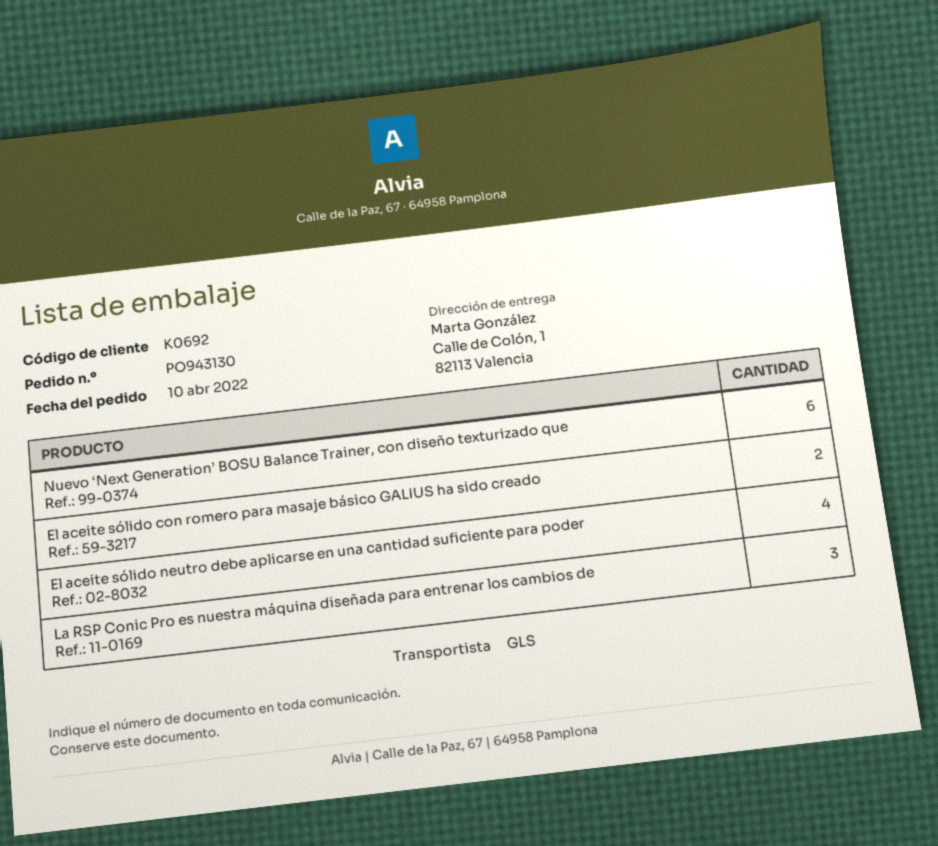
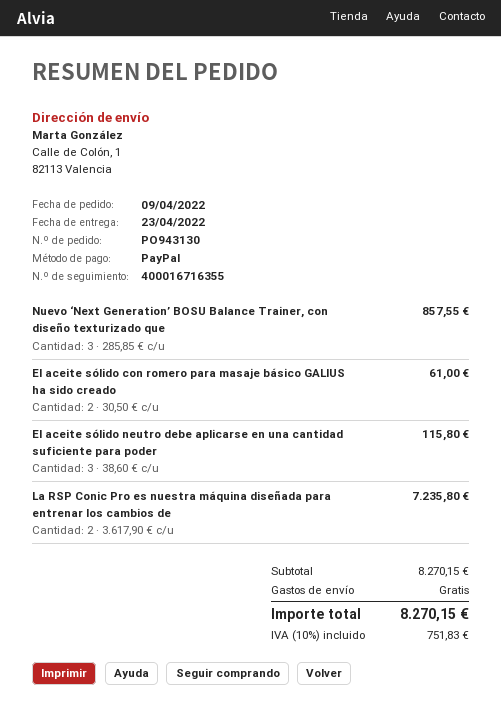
order date: 2022-04-10 -> 2022-04-09
Nuevo ‘Next Generation’ BOSU Balance Trainer, con diseño texturizado que: 6 -> 3
El aceite sólido neutro debe aplicarse en una cantidad suficiente para poder: 4 -> 3
La RSP Conic Pro es nuestra máquina diseñada para entrenar los cambios de: 3 -> 2

